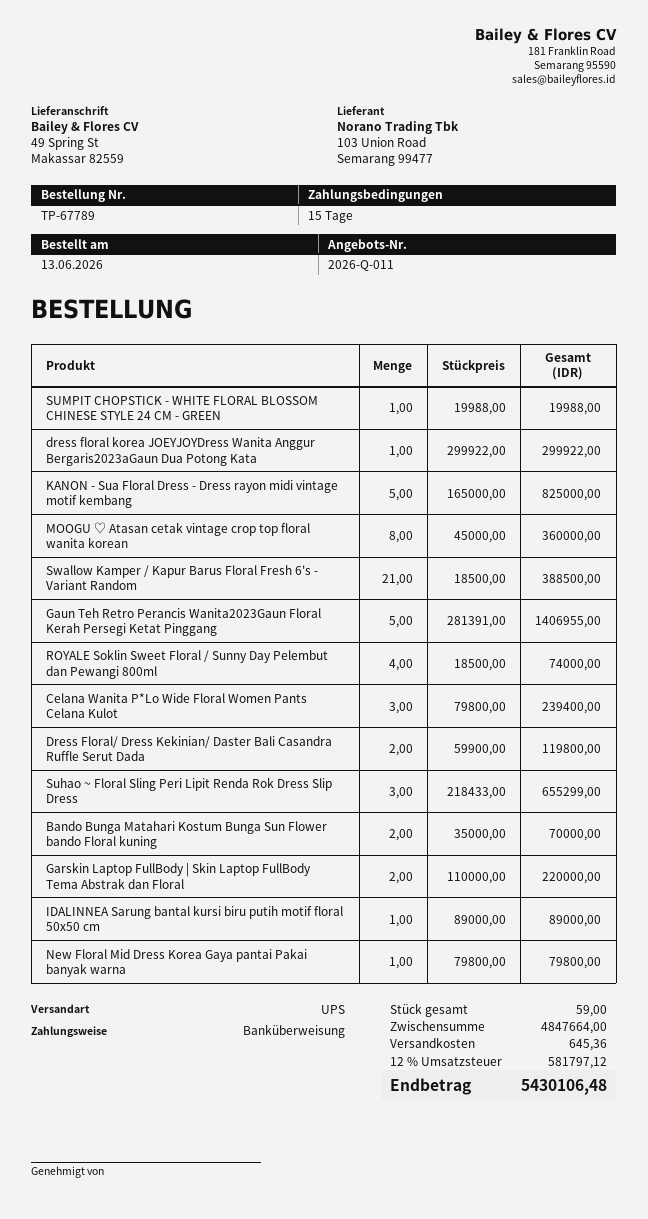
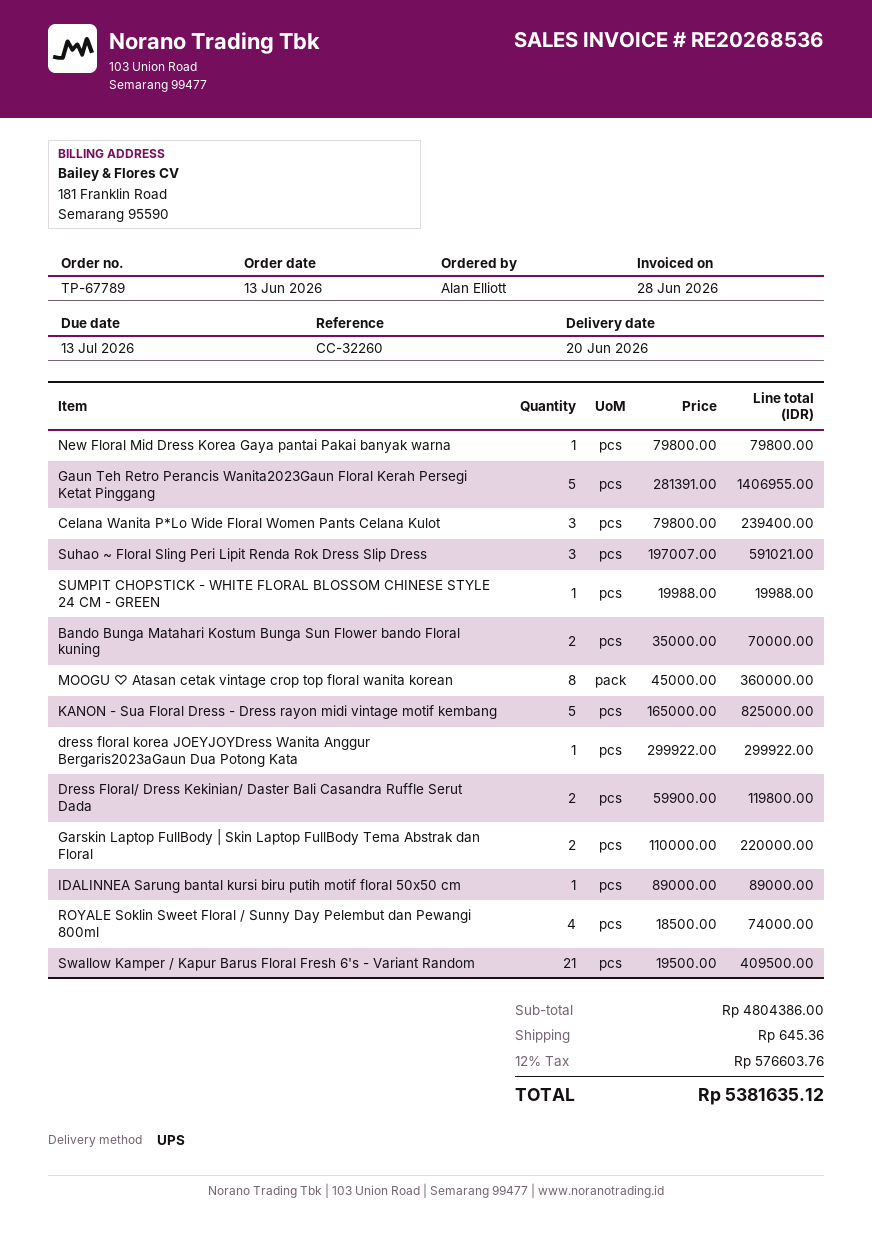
Swallow Kamper / Kapur Barus Floral Fresh 6's - Variant Random: 21 x 18500.00 = 388500.00 -> 21 x 19500.00 = 409500.00
Suhao ~ Floral Sling Peri Lipit Renda Rok Dress Slip Dress: 3 x 218433.00 = 655299.00 -> 3 x 197007.00 = 591021.00
subtotal: 4847664.00 -> 4804386.00
tax: 12% = 581797.12 -> 12% = 576603.76
total: 5430106.48 -> 5381635.12

